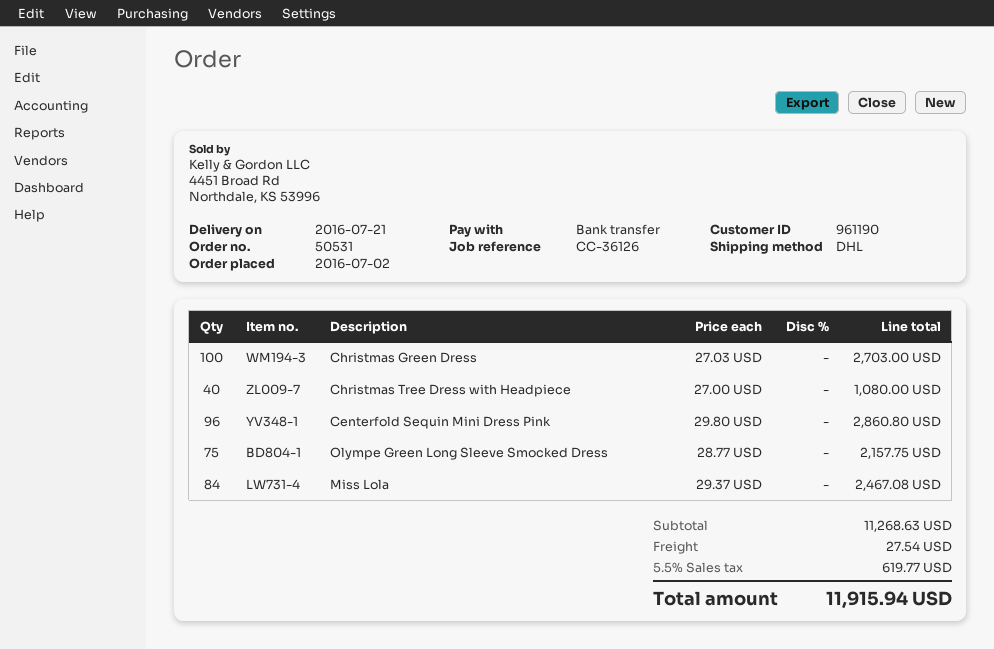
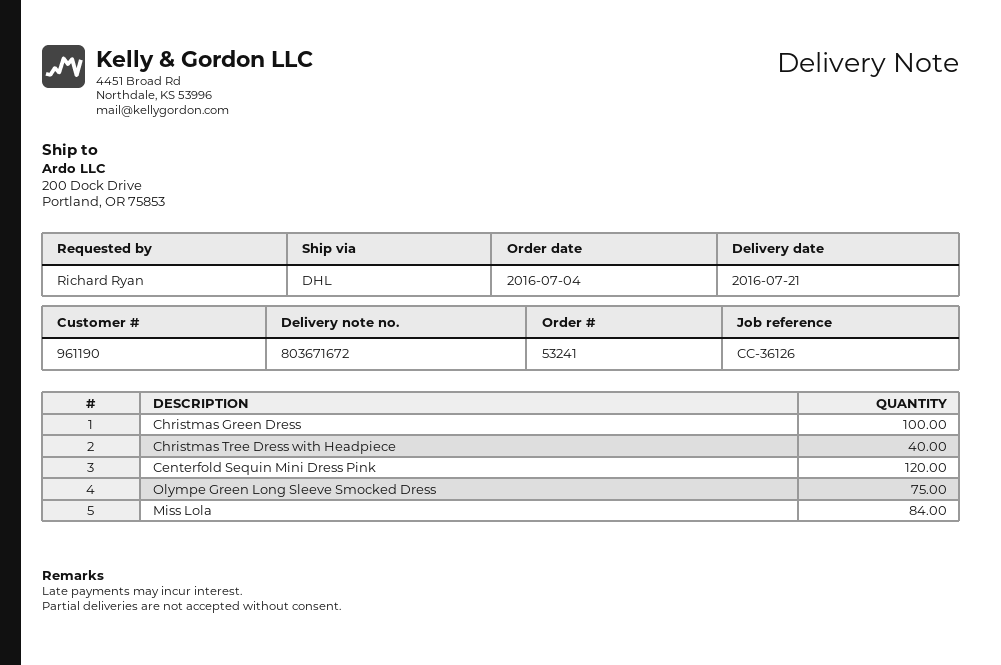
order number: 50531 -> 53241
order date: 2016-07-02 -> 2016-07-04
Centerfold Sequin Mini Dress Pink: 96 -> 120

